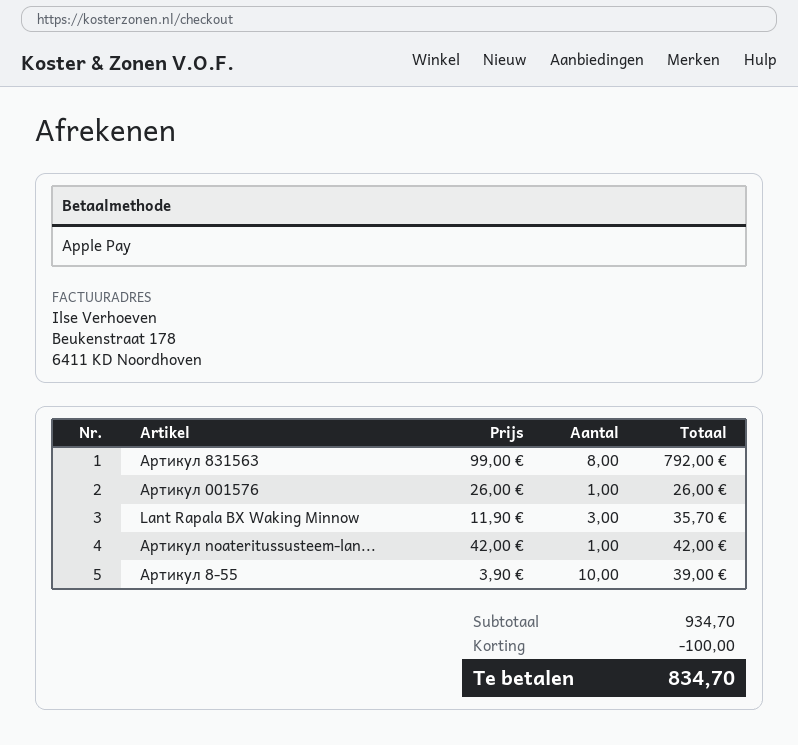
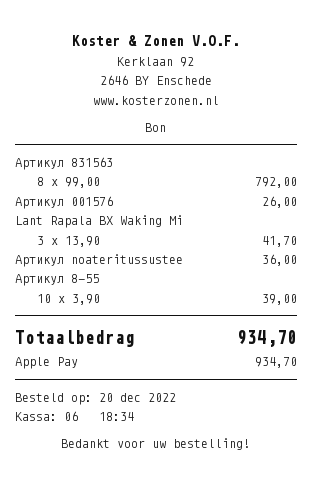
Lant Rapala BX Waking Minnow: 3 x 11.90 = 35.70 -> 3 x 13.90 = 41.70
Артикул noateritussusteem-lan...: 1 x 42.00 = 42.00 -> 1 x 36.00 = 36.00
discount: 100.00 -> none
total: 834.70 -> 934.70

